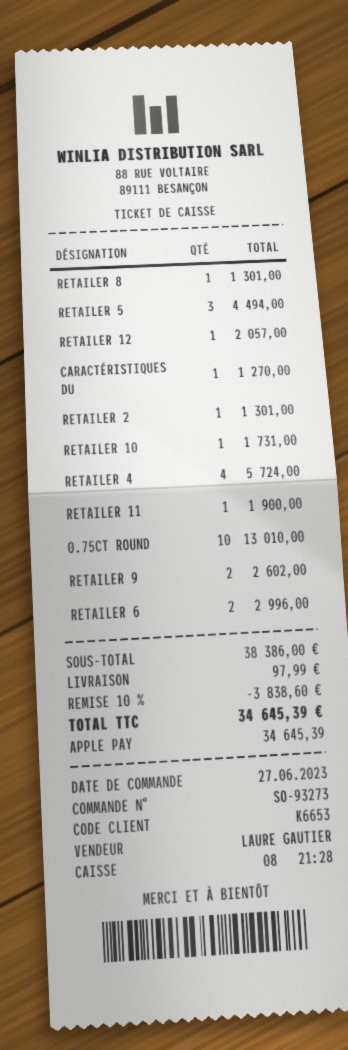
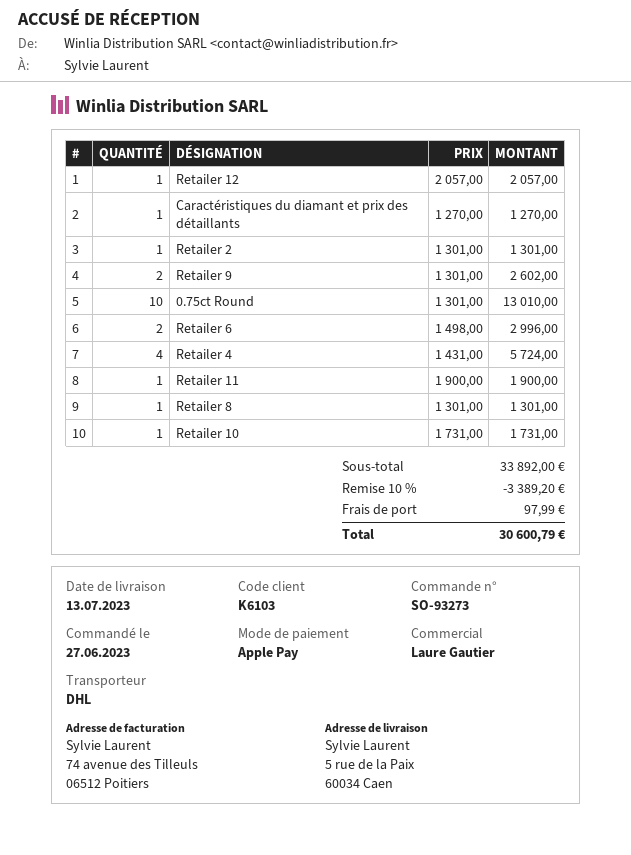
customer number: K6653 -> K6103
RETAILER 5: 3 for 4494.00 -> none
subtotal: 38386.00 -> 33892.00
discount: 10% = 3838.60 -> 10% = 3389.20
total: 34645.39 -> 30600.79

